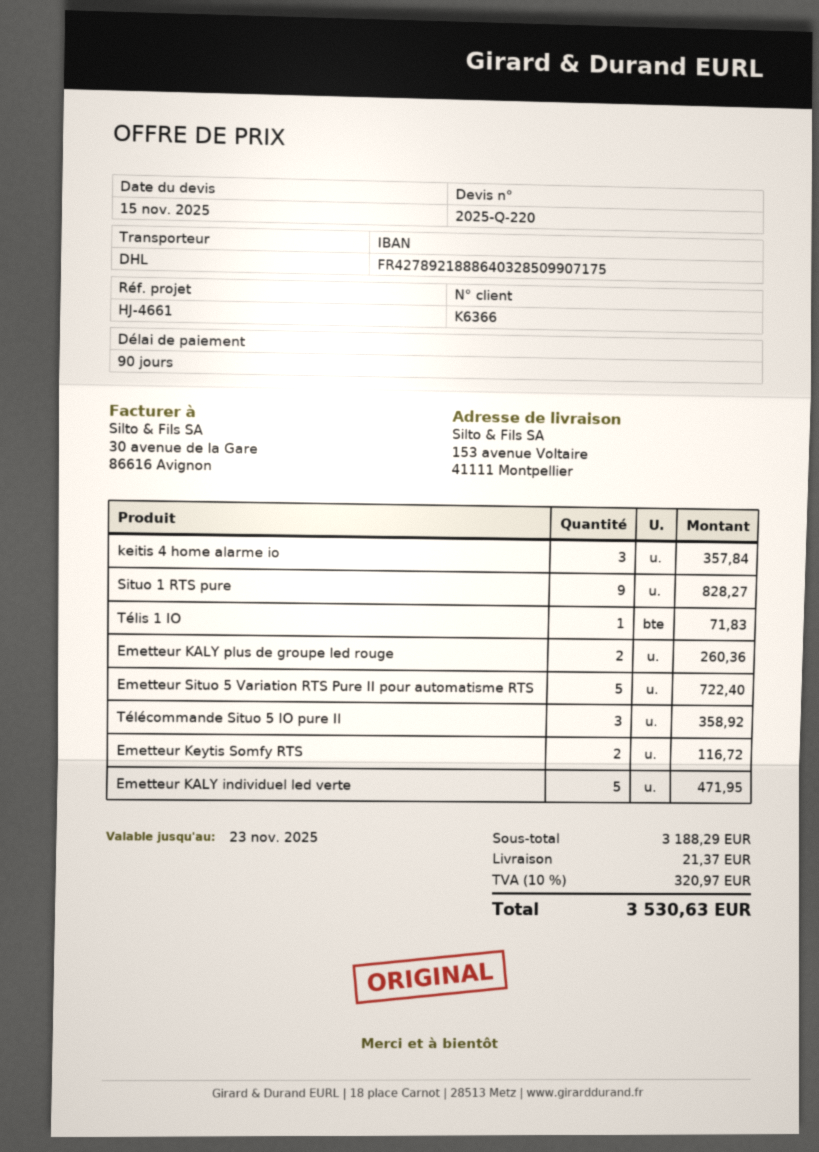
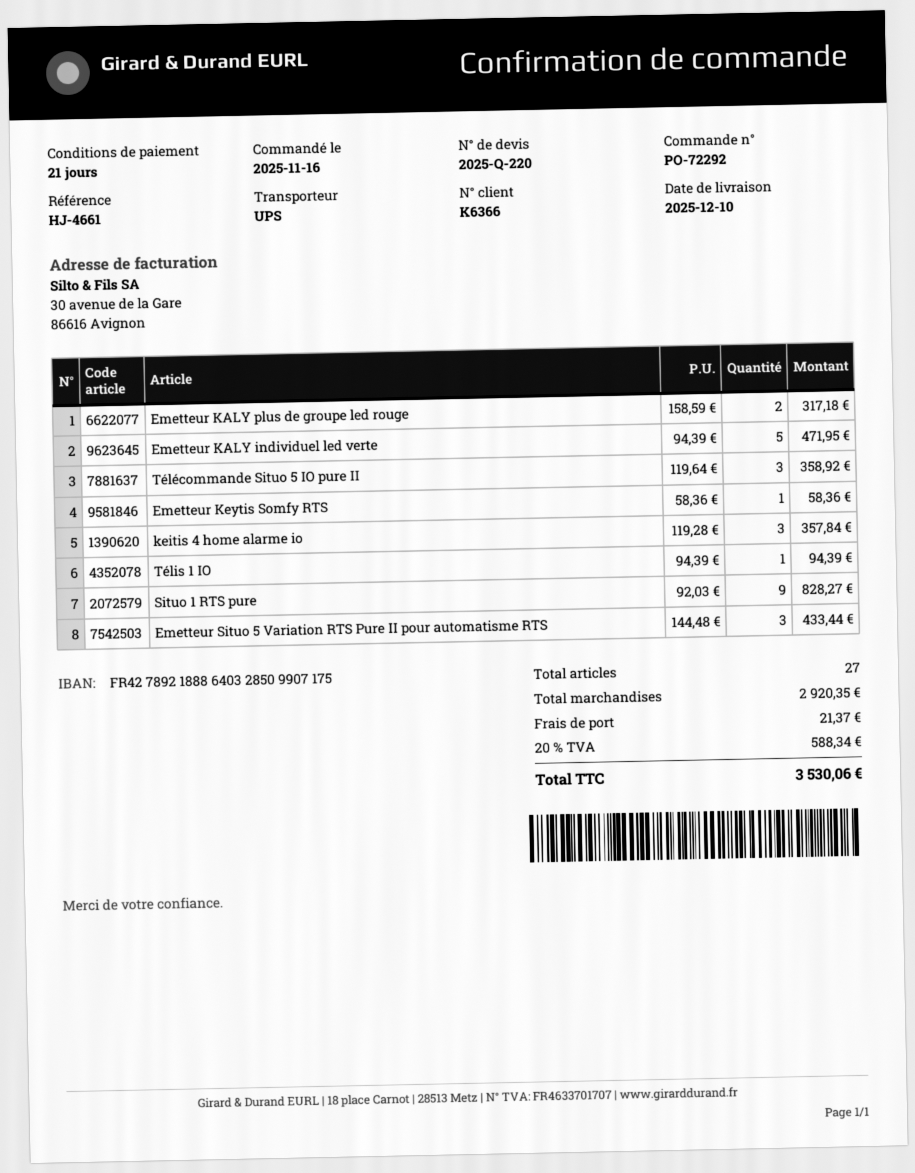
payment terms: 90 days -> 21 days
shipping method: DHL -> UPS
Télis 1 IO: 1 for 71.83 -> 1 for 94.39
Emetteur KALY plus de groupe led rouge: 2 for 260.36 -> 2 for 317.18
Emetteur Situo 5 Variation RTS Pure II pour automatisme RTS: 5 for 722.40 -> 3 for 433.44
Emetteur Keytis Somfy RTS: 2 for 116.72 -> 1 for 58.36
subtotal: 3188.29 -> 2920.35
tax: 10% = 320.97 -> 20% = 588.34
total: 3530.63 -> 3530.06

